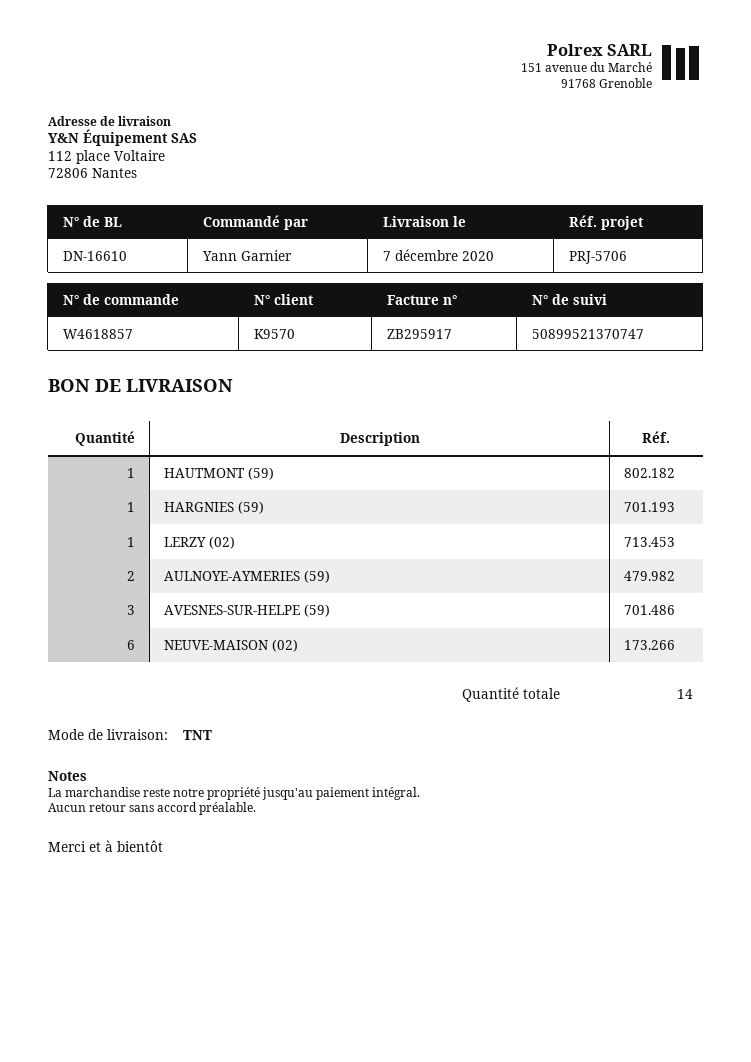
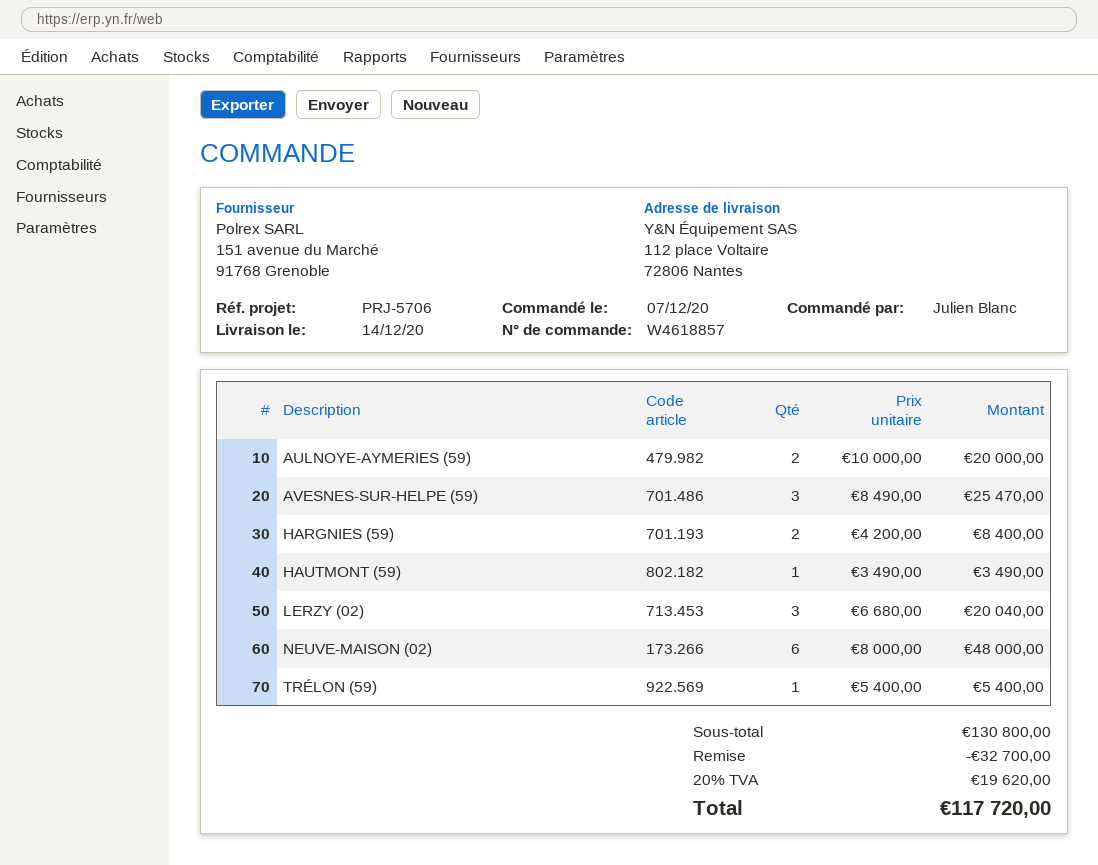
delivery date: 2020-12-07 -> 2020-12-14
ordered by: Yann Garnier -> Julien Blanc
HARGNIES (59): 1 -> 2
LERZY (02): 1 -> 3
TRÉLON (59): none -> 1

